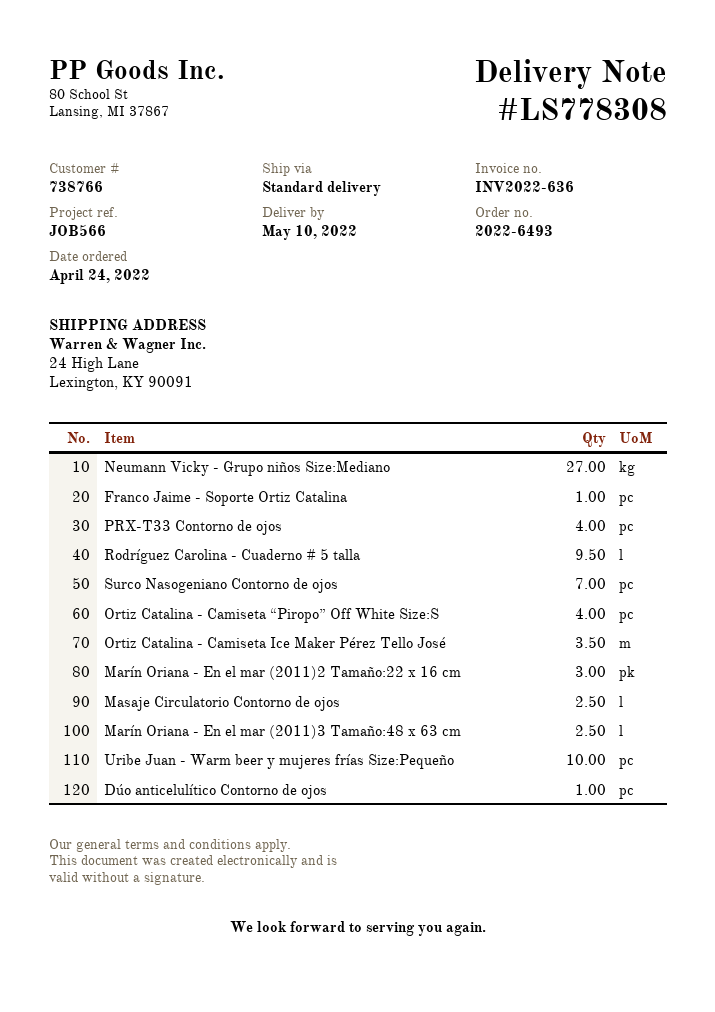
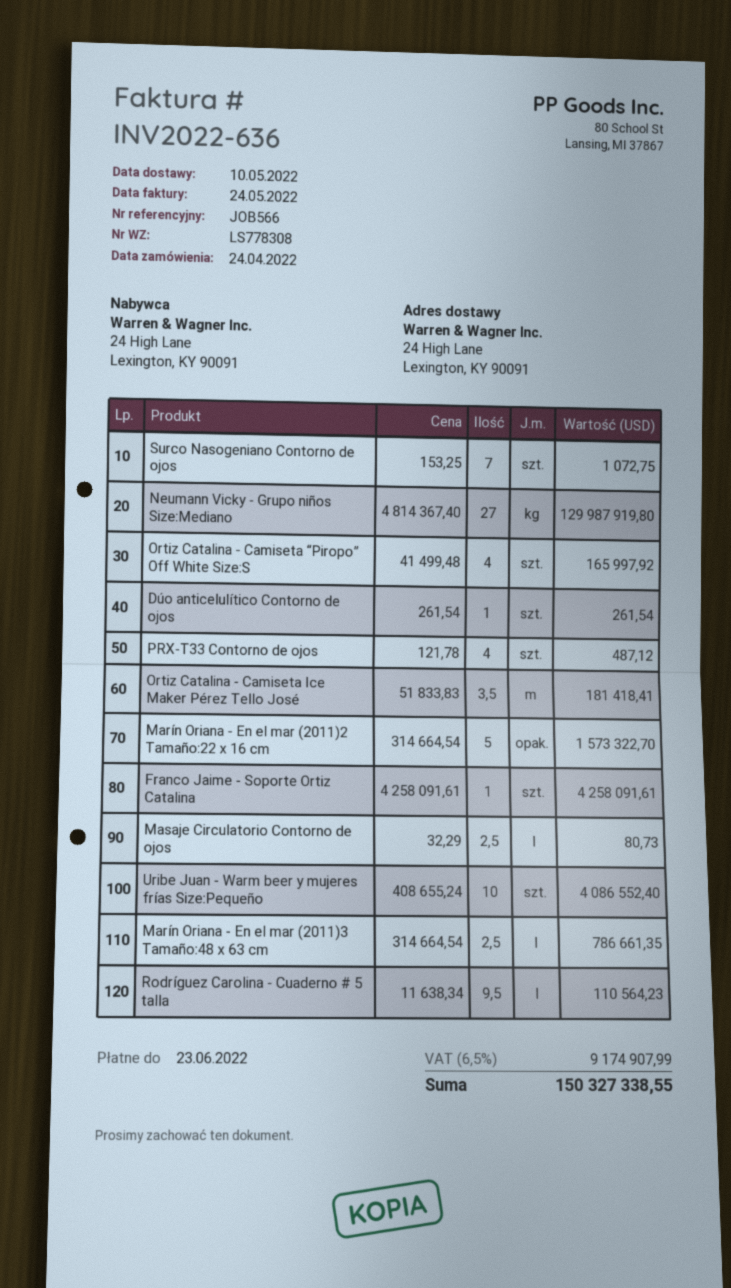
Marín Oriana - En el mar (2011)2 Tamaño:22 x 16 cm: 3 -> 5

